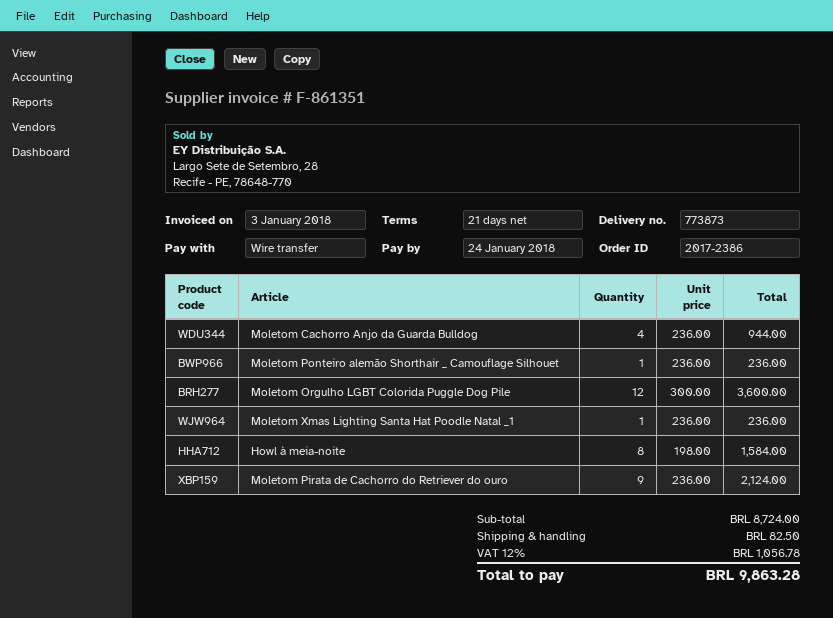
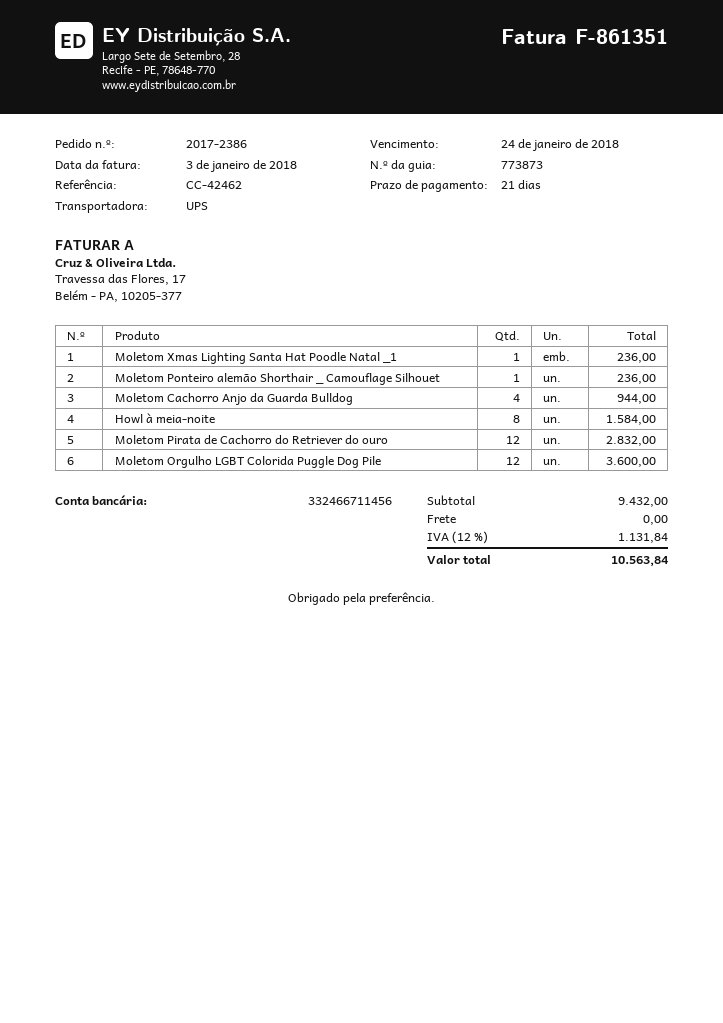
Moletom Pirata de Cachorro do Retriever do ouro: 9 for 2124.00 -> 12 for 2832.00
subtotal: 8724.00 -> 9432.00
shipping: 82.50 -> 0.00
tax: 12% = 1056.78 -> 12% = 1131.84
total: 9863.28 -> 10563.84

